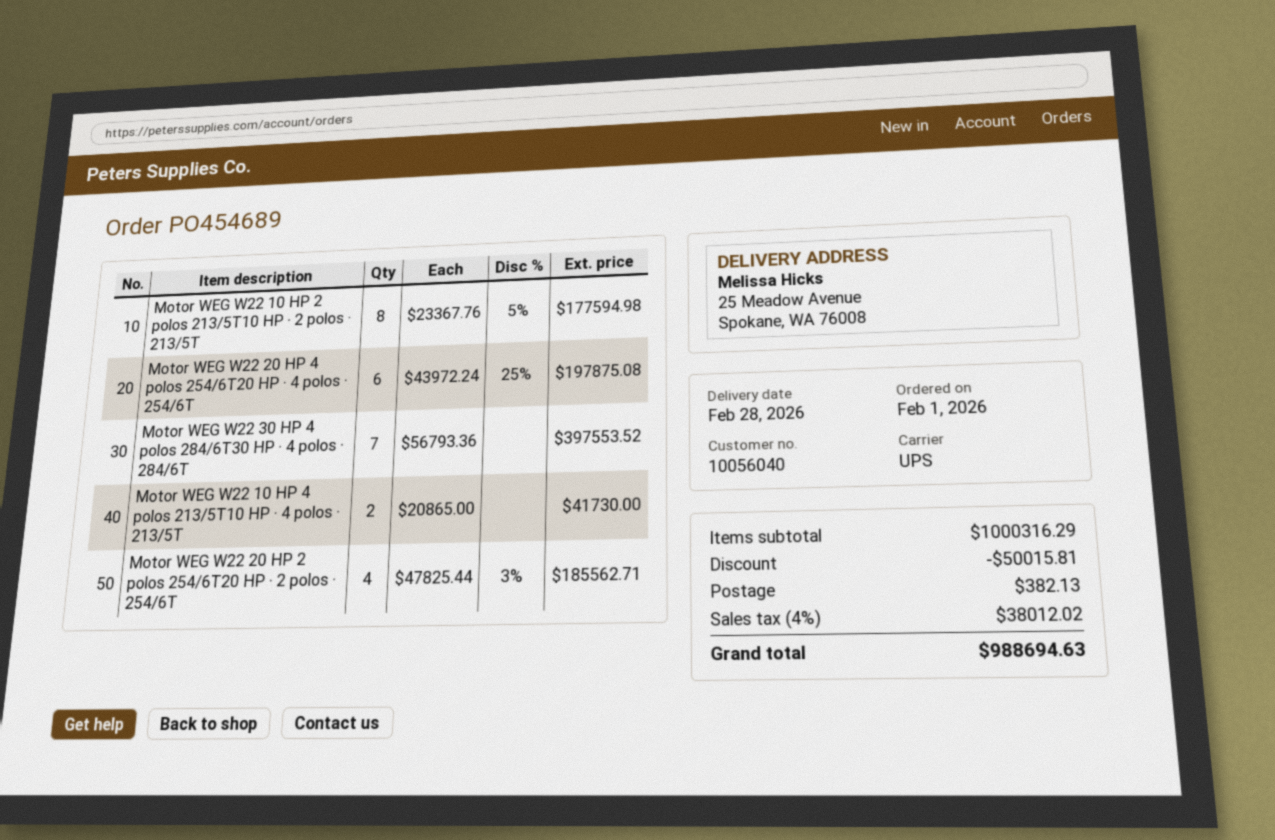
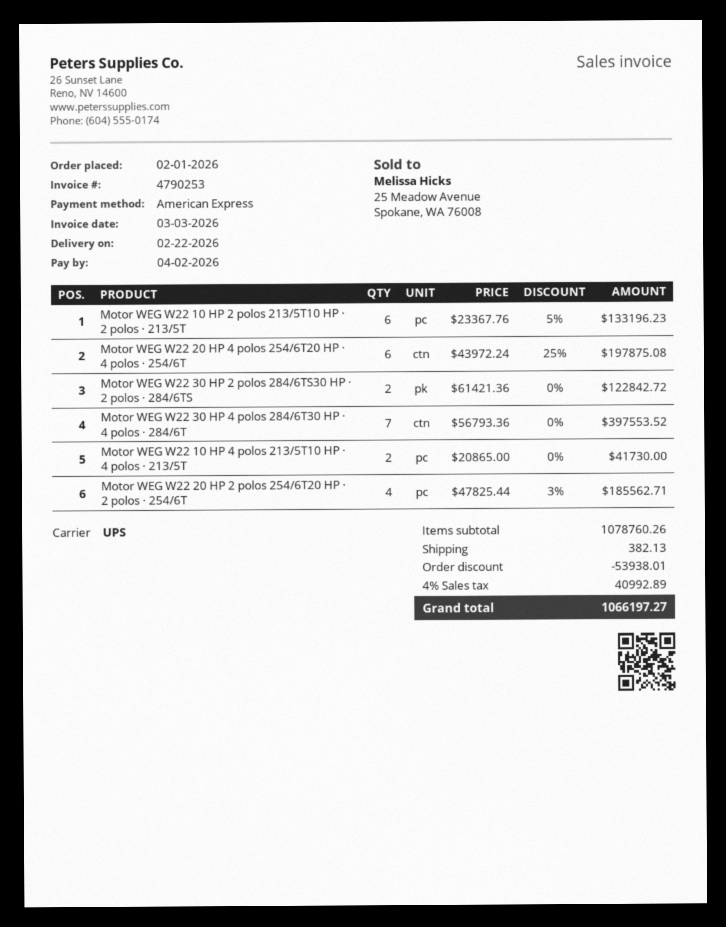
delivery date: 2026-02-28 -> 2026-02-22
Motor WEG W22 10 HP 2 polos 213/5T10 HP · 2 polos · 213/5T: 8 x 23367.76 - 5% = 177594.98 -> 6 x 23367.76 - 5% = 133196.23
Motor WEG W22 30 HP 2 polos 284/6TS30 HP · 2 polos · 284/6TS: none -> 2 x 61421.36 = 122842.72
subtotal: 1000316.29 -> 1078760.26
discount: 50015.81 -> 53938.01
tax: 4% = 38012.02 -> 4% = 40992.89
total: 988694.63 -> 1066197.27

